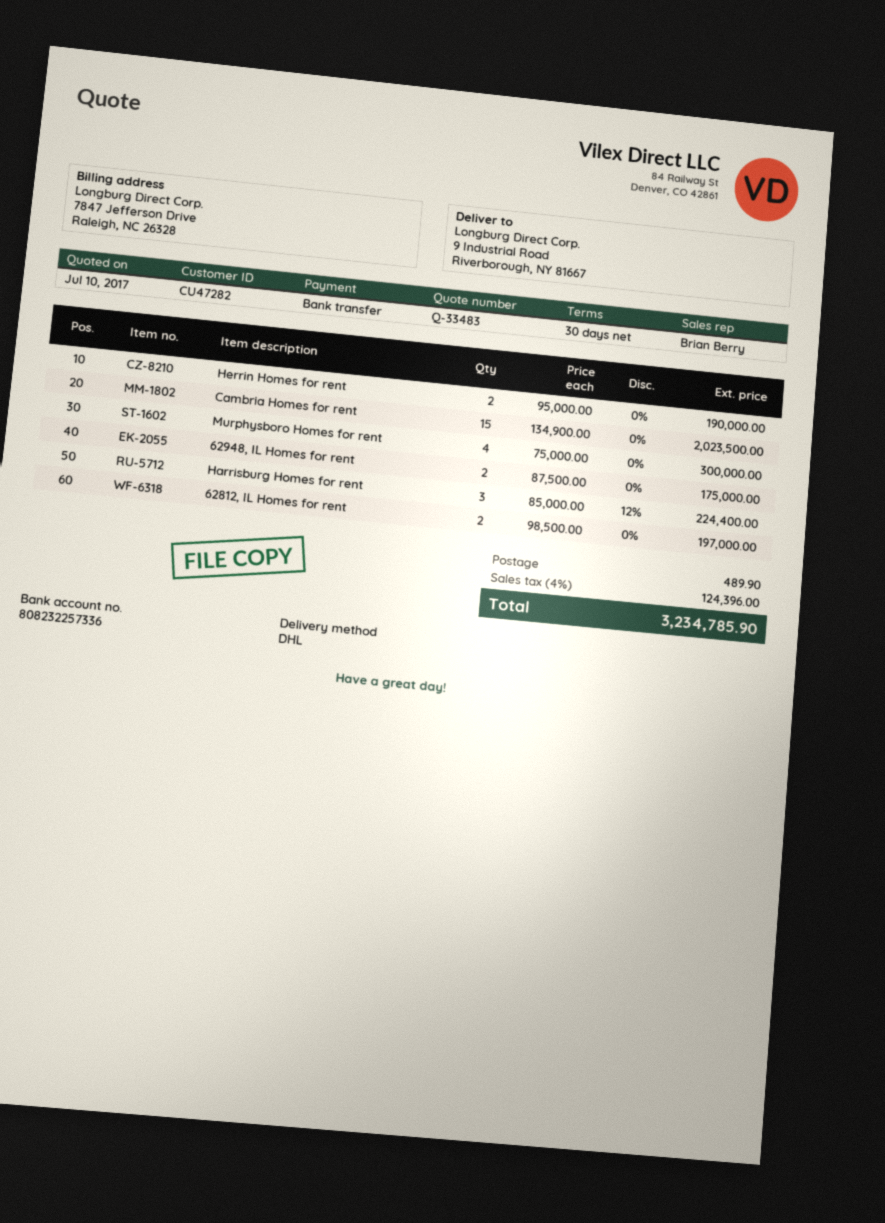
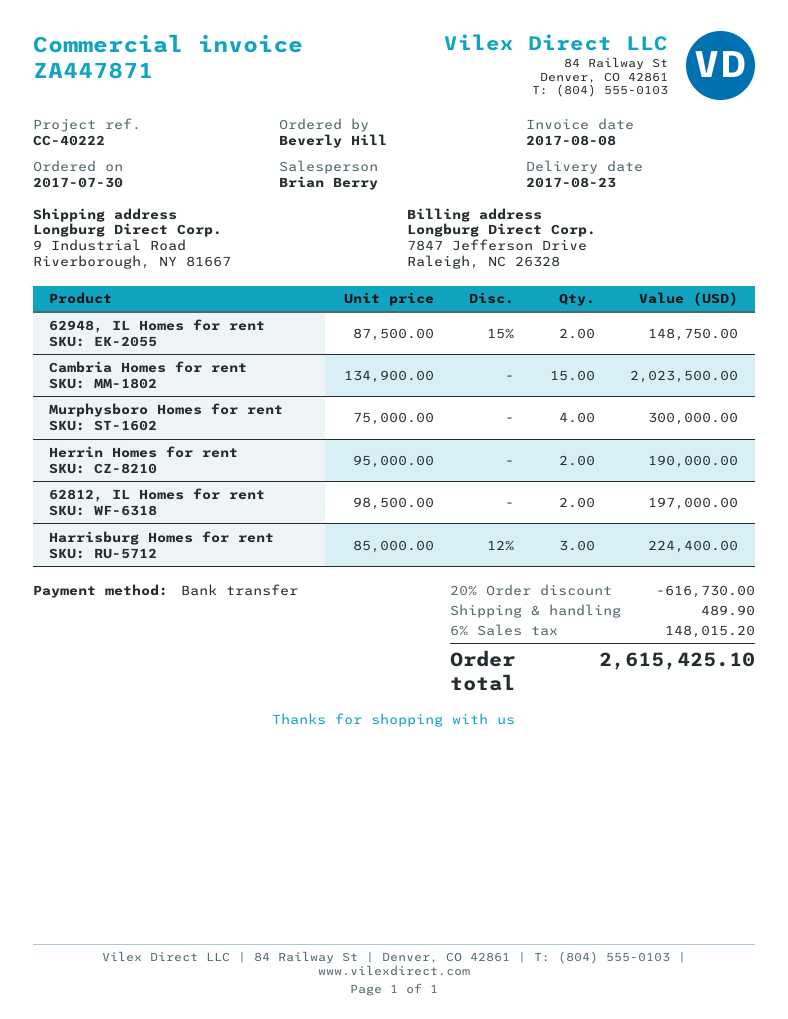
62948, IL Homes for rent: 2 x 87500.00 = 175000.00 -> 2 x 87500.00 - 15% = 148750.00
discount: none -> 20% = 616730.00
tax: 4% = 124396.00 -> 6% = 148015.20
total: 3234785.90 -> 2615425.10

